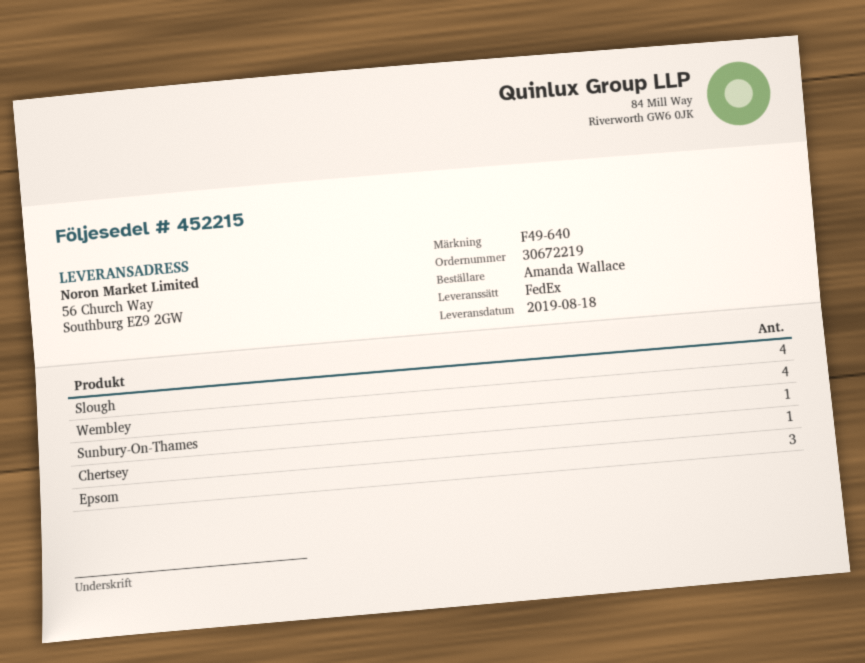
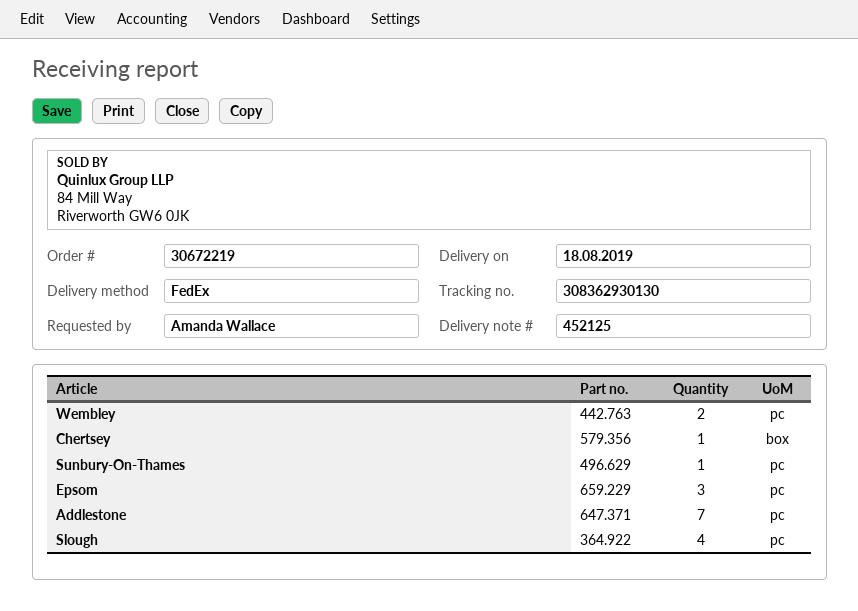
delivery note number: 452215 -> 452125
Wembley: 4 -> 2
Addlestone: none -> 7

